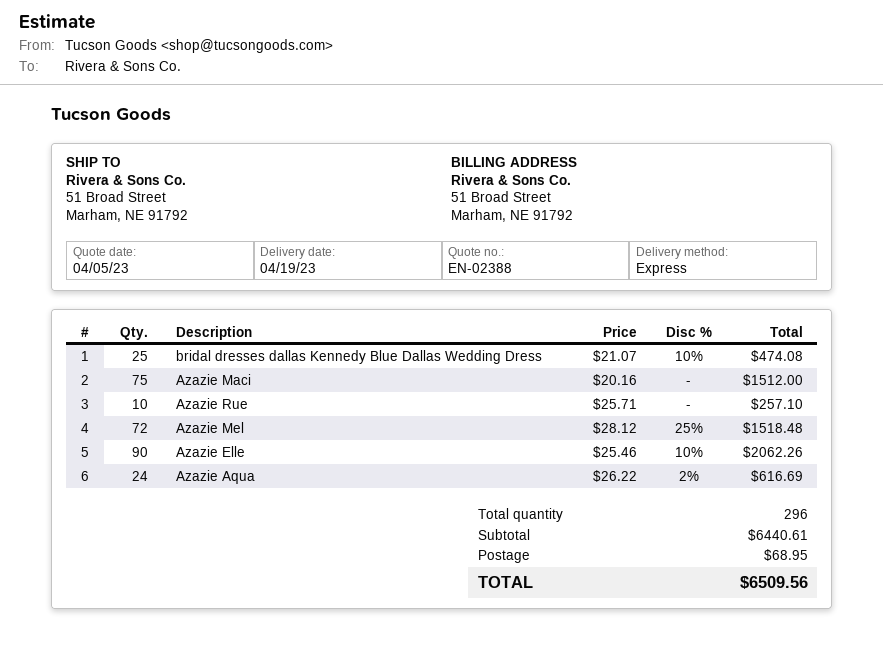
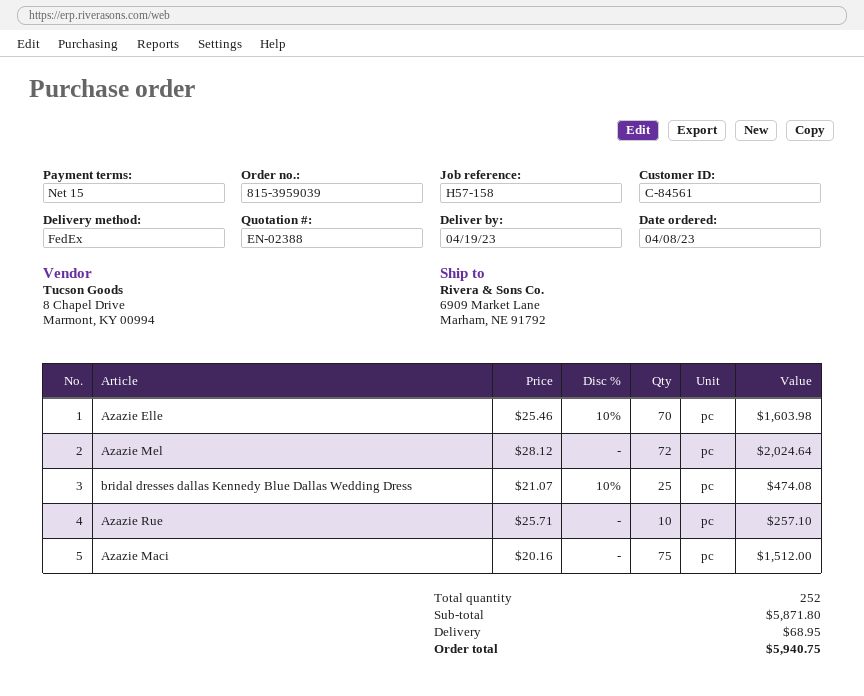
shipping method: express -> FedEx
ship to: 51 Broad Street, Marham, NE 91792 -> 6909 Market Lane, Marham, NE 91792
Azazie Mel: 72 x 28.12 - 25% = 1518.48 -> 72 x 28.12 = 2024.64
Azazie Elle: 90 x 25.46 - 10% = 2062.26 -> 70 x 25.46 - 10% = 1603.98
Azazie Aqua: 24 x 26.22 - 2% = 616.69 -> none
total quantity: 296 -> 252
subtotal: 6440.61 -> 5871.80
total: 6509.56 -> 5940.75

